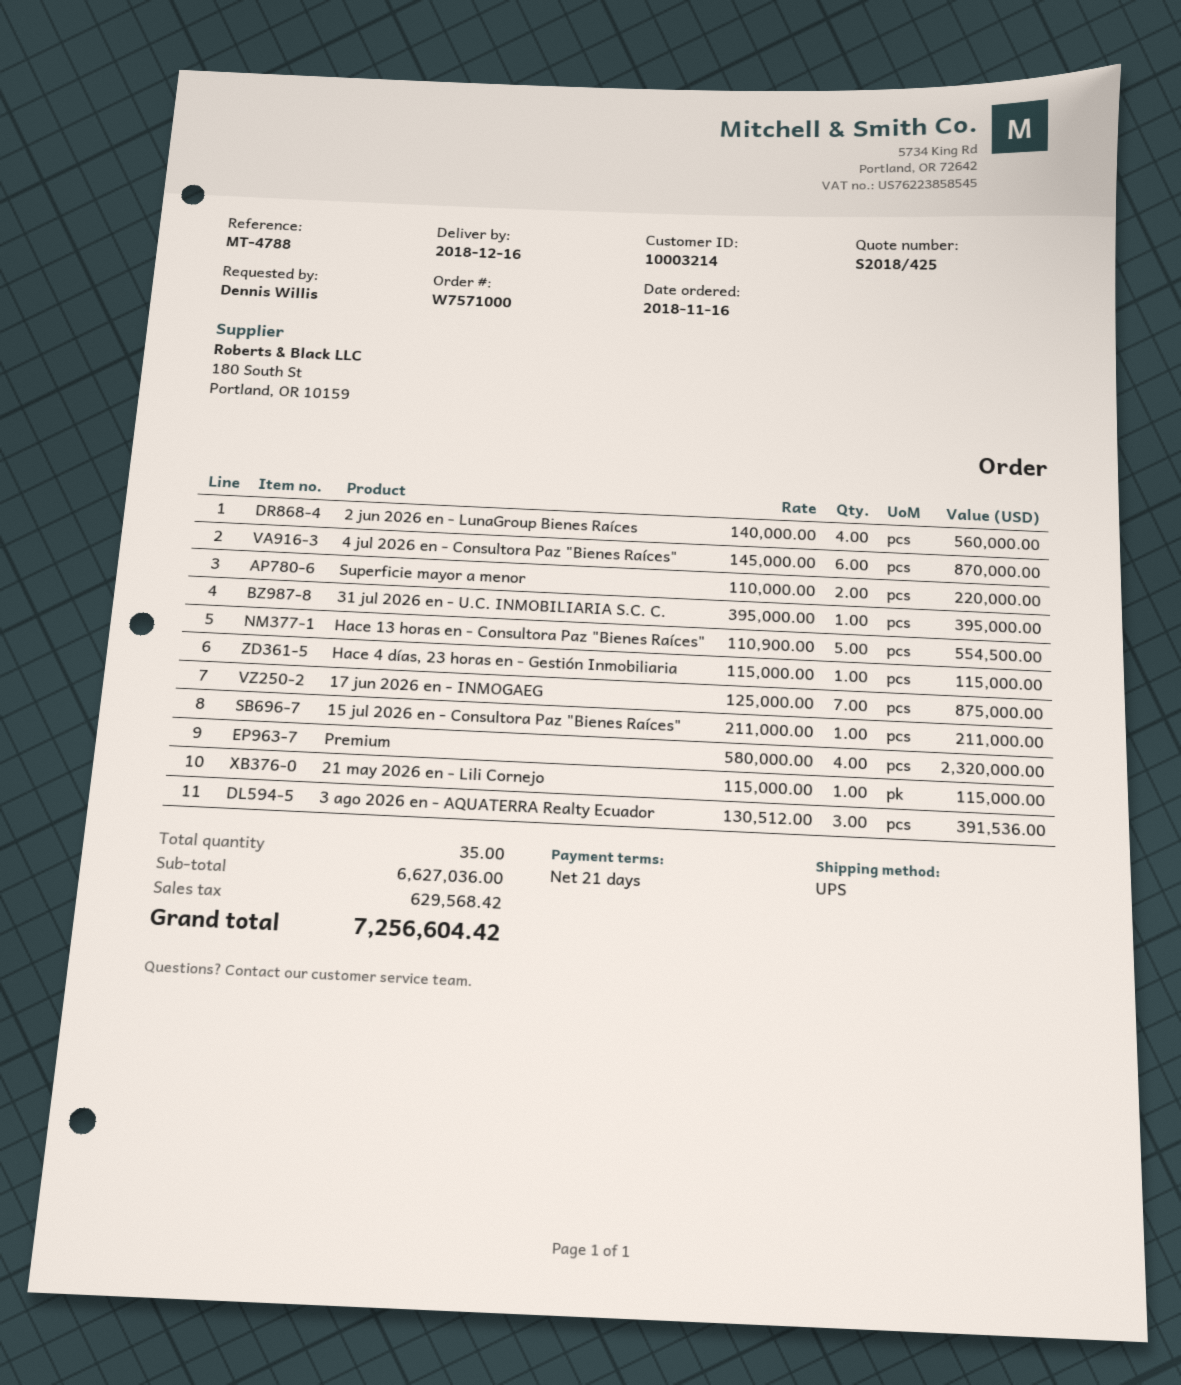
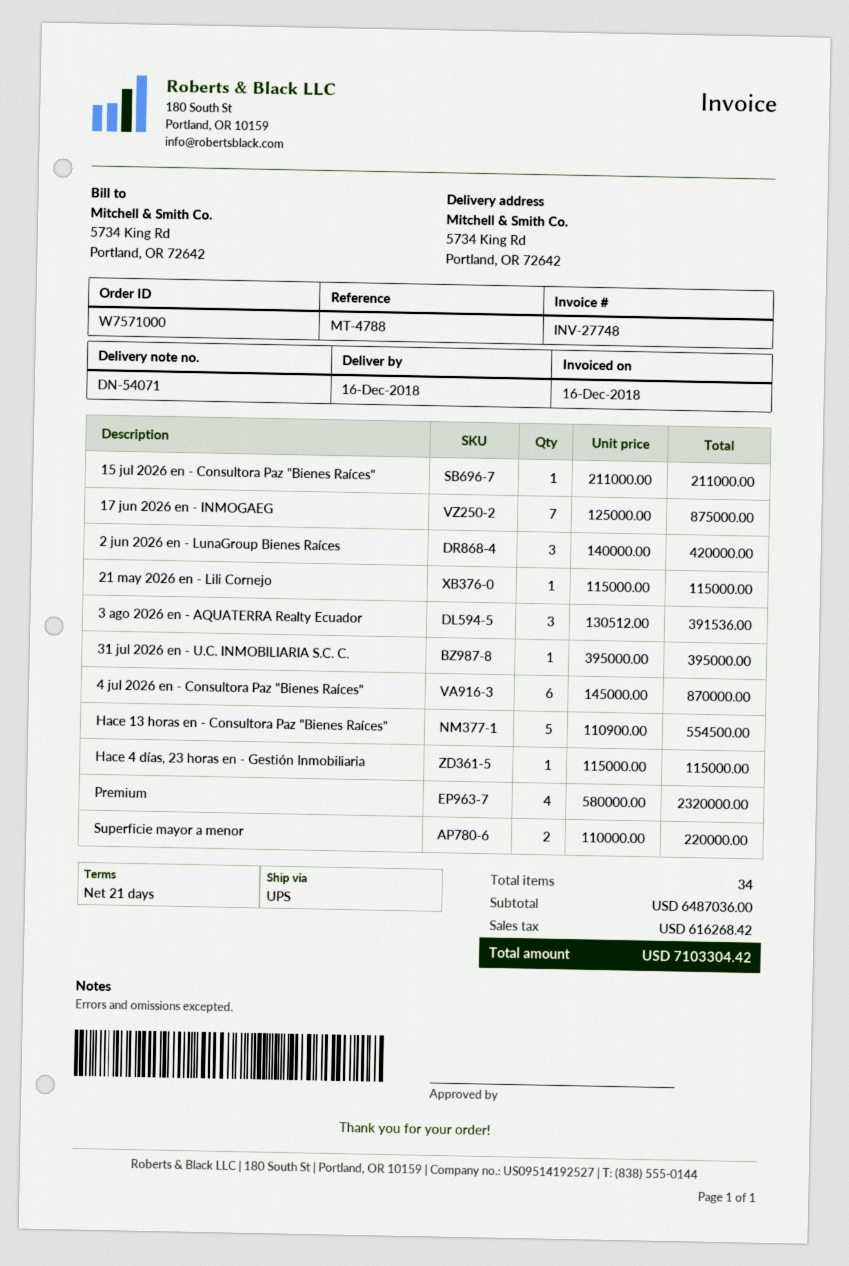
2 jun 2026 en - LunaGroup Bienes Raíces: 4 x 140000.00 = 560000.00 -> 3 x 140000.00 = 420000.00
total quantity: 35 -> 34
subtotal: 6627036.00 -> 6487036.00
tax: 629568.42 -> 616268.42
total: 7256604.42 -> 7103304.42

